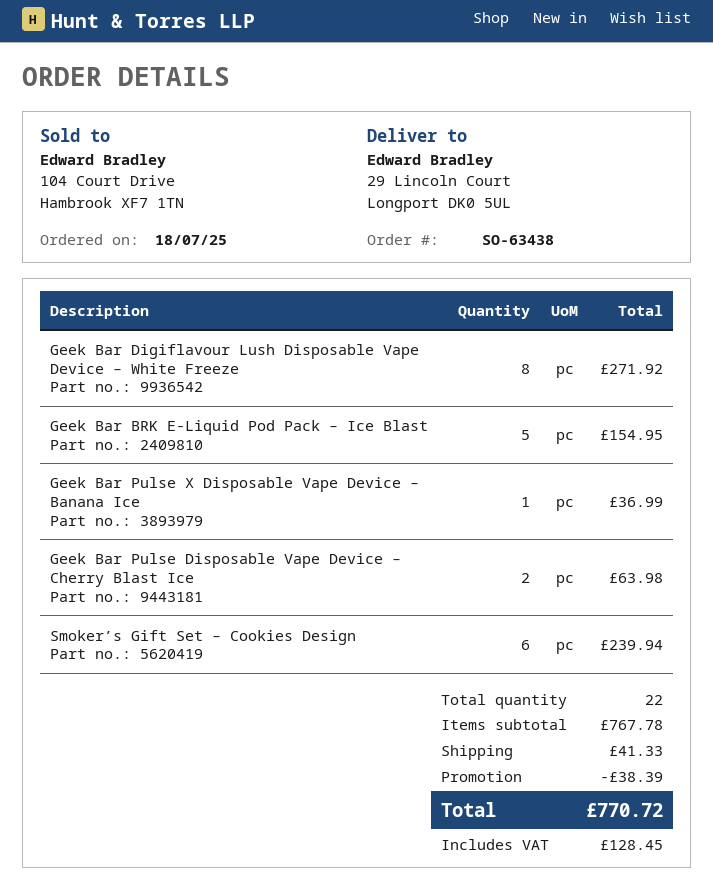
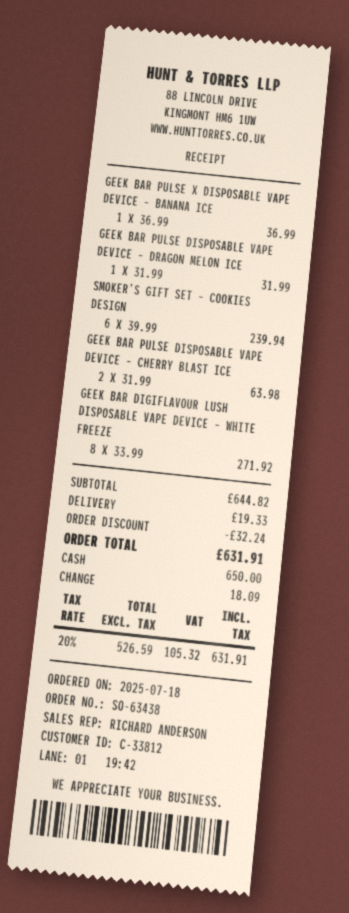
Geek Bar BRK E-Liquid Pod Pack – Ice Blast: 5 for 154.95 -> none
GEEK BAR PULSE DISPOSABLE VAPE DEVICE – DRAGON MELON ICE: none -> 1 for 31.99
subtotal: 767.78 -> 644.82
discount: 38.39 -> 32.24
shipping: 41.33 -> 19.33
tax: 128.45 -> 105.32
total: 770.72 -> 631.91

